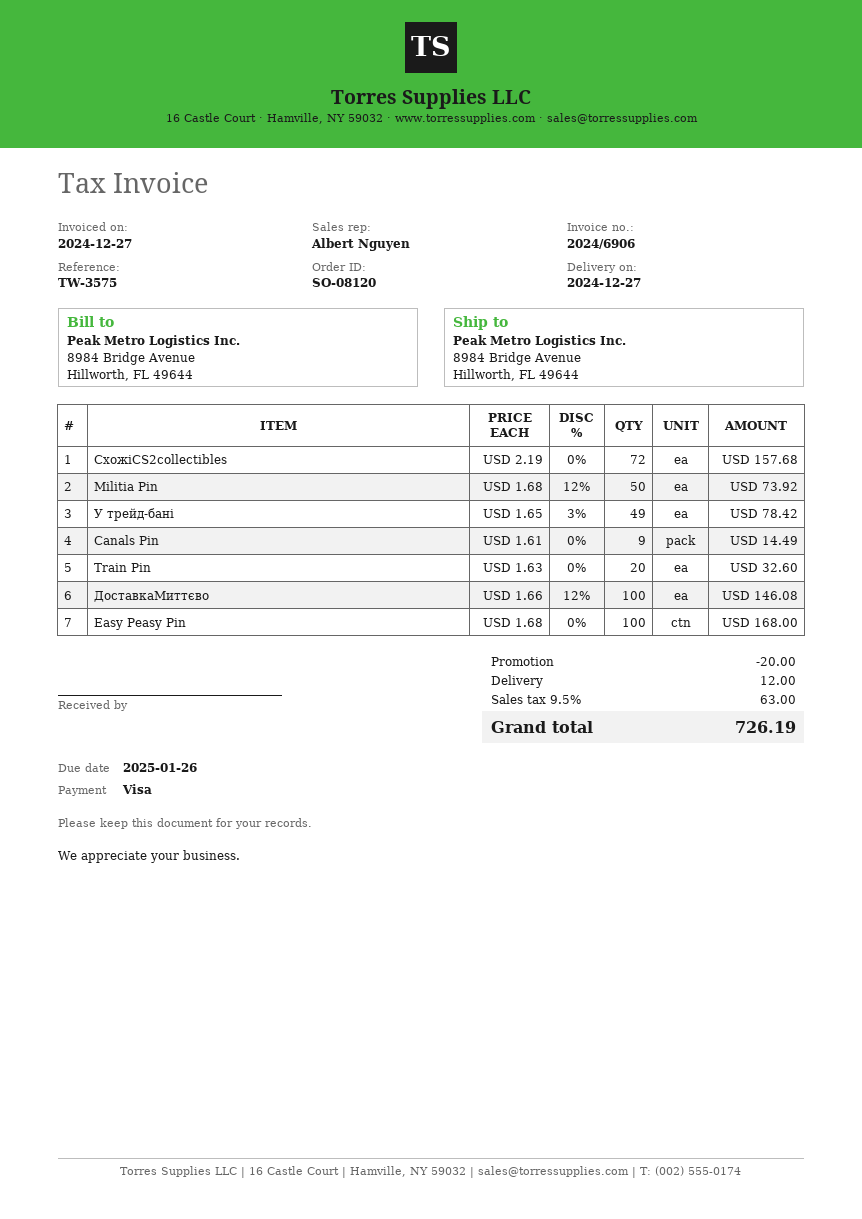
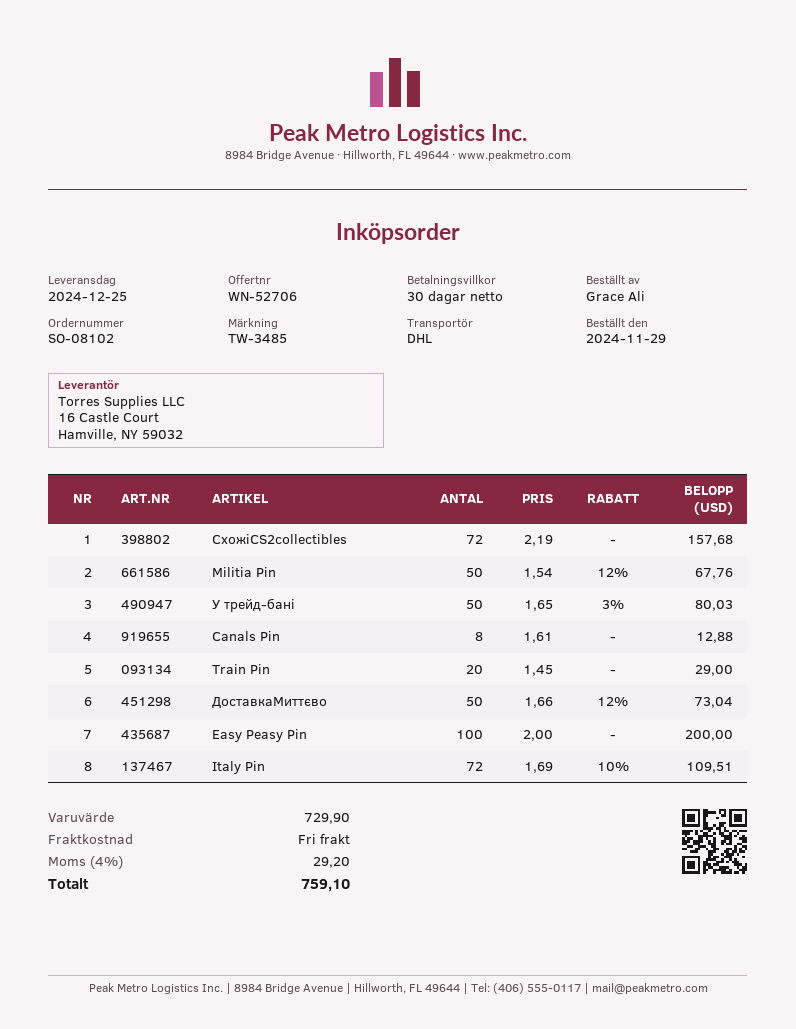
order number: SO-08120 -> SO-08102
delivery date: 2024-12-27 -> 2024-12-25
reference: TW-3575 -> TW-3485
Militia Pin: 50 x 1.68 - 12% = 73.92 -> 50 x 1.54 - 12% = 67.76
У трейд-бані: 49 x 1.65 - 3% = 78.42 -> 50 x 1.65 - 3% = 80.03
Canals Pin: 9 x 1.61 = 14.49 -> 8 x 1.61 = 12.88
Train Pin: 20 x 1.63 = 32.60 -> 20 x 1.45 = 29.00
ДоставкаМиттєво: 100 x 1.66 - 12% = 146.08 -> 50 x 1.66 - 12% = 73.04
Easy Peasy Pin: 100 x 1.68 = 168.00 -> 100 x 2.00 = 200.00
Italy Pin: none -> 72 x 1.69 - 10% = 109.51
discount: 20.00 -> none
shipping: 12.00 -> 0.00
tax: 9.5% = 63.00 -> 4% = 29.20
total: 726.19 -> 759.10

